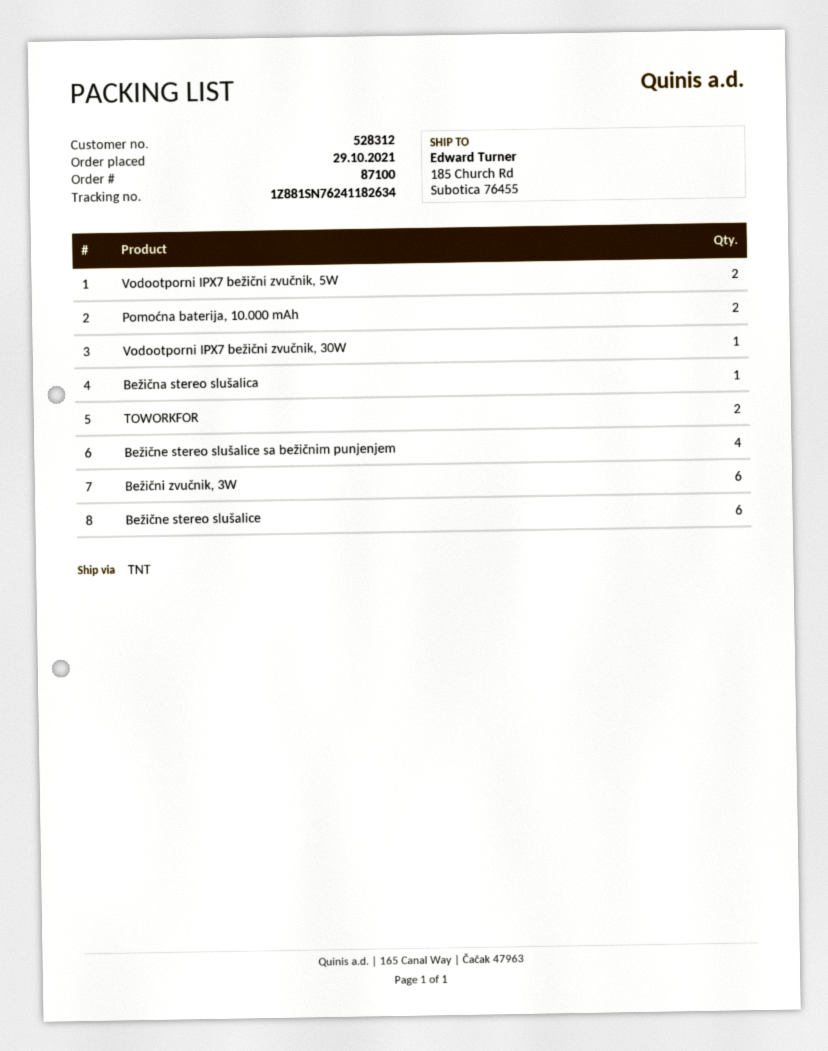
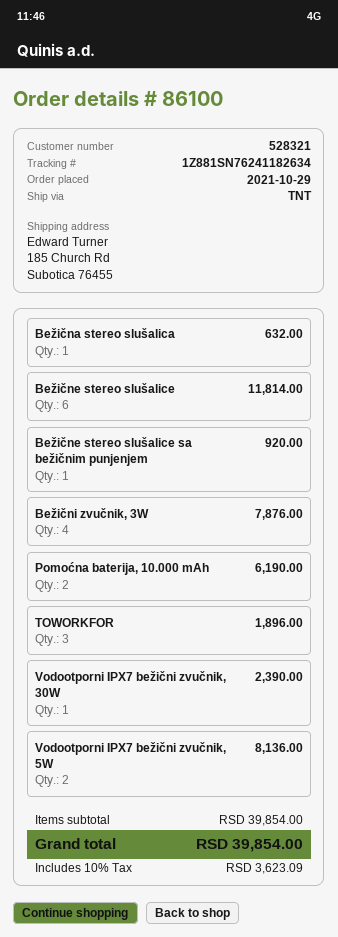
order number: 87100 -> 86100
customer number: 528312 -> 528321
TOWORKFOR: 2 -> 3
Bežične stereo slušalice sa bežičnim punjenjem: 4 -> 1
Bežični zvučnik, 3W: 6 -> 4

